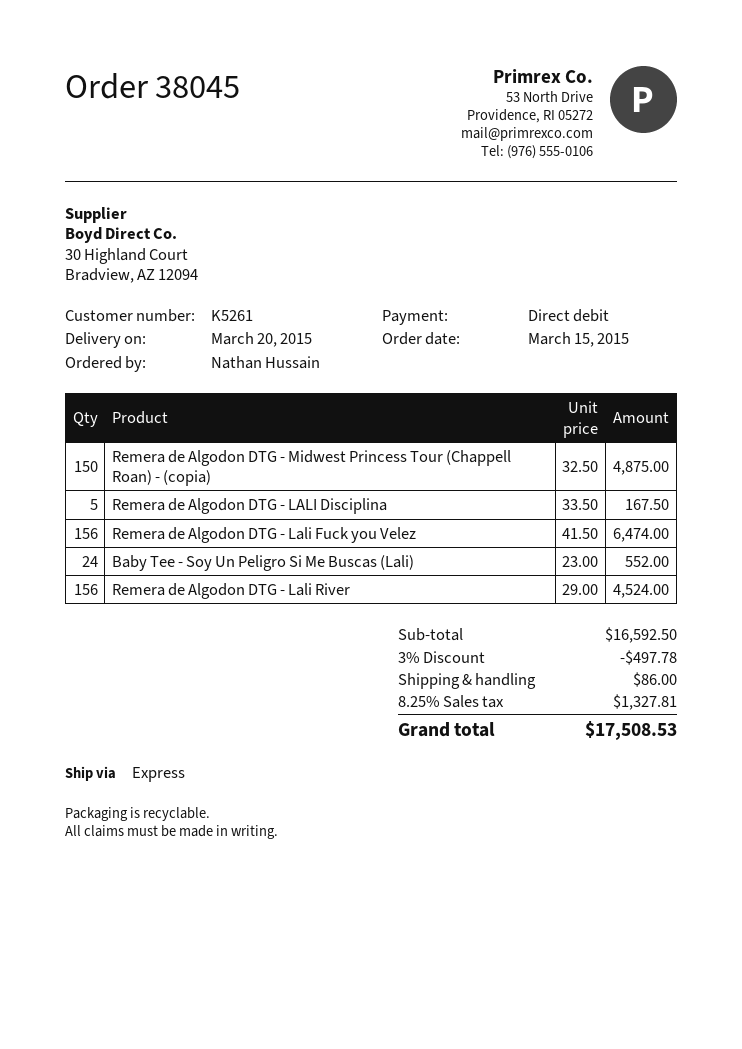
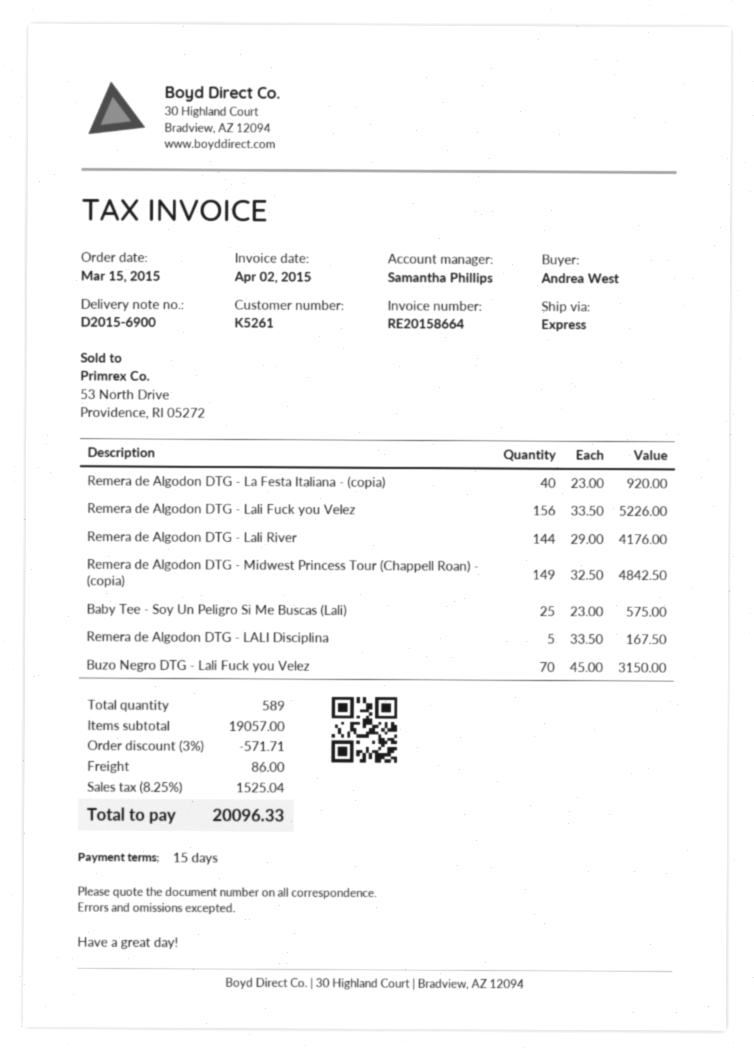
ordered by: Nathan Hussain -> Andrea West
Remera de Algodon DTG - Midwest Princess Tour (Chappell Roan) - (copia): 150 x 32.50 = 4875.00 -> 149 x 32.50 = 4842.50
Remera de Algodon DTG - Lali Fuck you Velez: 156 x 41.50 = 6474.00 -> 156 x 33.50 = 5226.00
Baby Tee - Soy Un Peligro Si Me Buscas (Lali): 24 x 23.00 = 552.00 -> 25 x 23.00 = 575.00
Remera de Algodon DTG - Lali River: 156 x 29.00 = 4524.00 -> 144 x 29.00 = 4176.00
Remera de Algodon DTG - La Festa Italiana - (copia): none -> 40 x 23.00 = 920.00
Buzo Negro DTG - Lali Fuck you Velez: none -> 70 x 45.00 = 3150.00
subtotal: 16592.50 -> 19057.00
discount: 3% = 497.78 -> 3% = 571.71
tax: 8.25% = 1327.81 -> 8.25% = 1525.04
total: 17508.53 -> 20096.33

